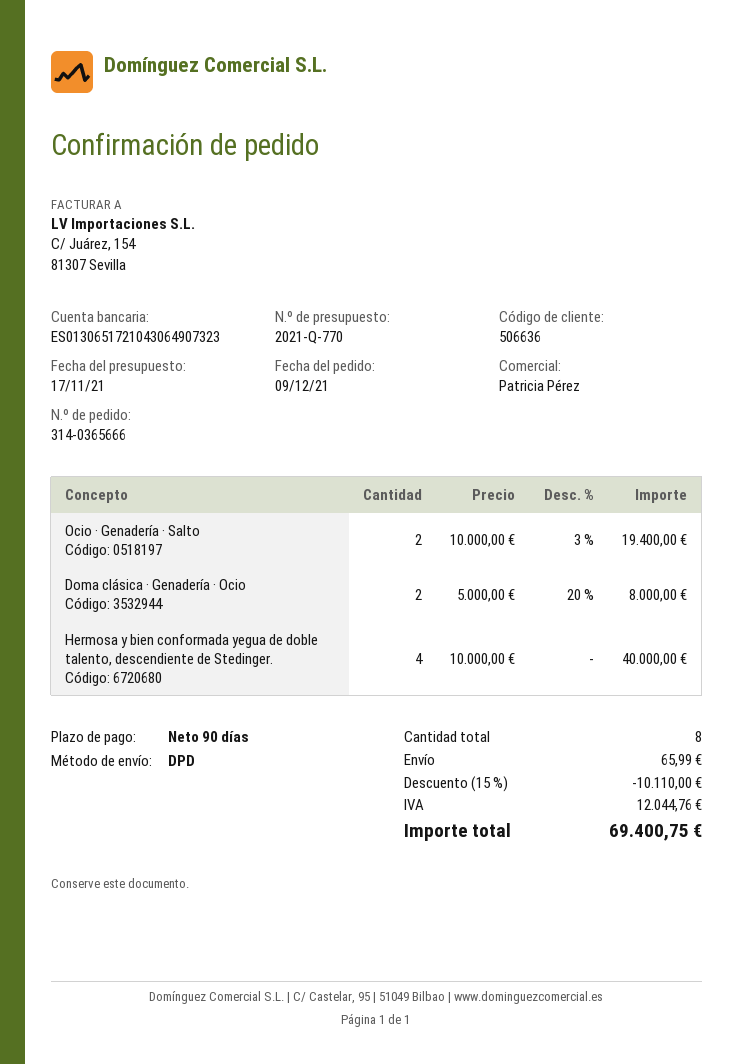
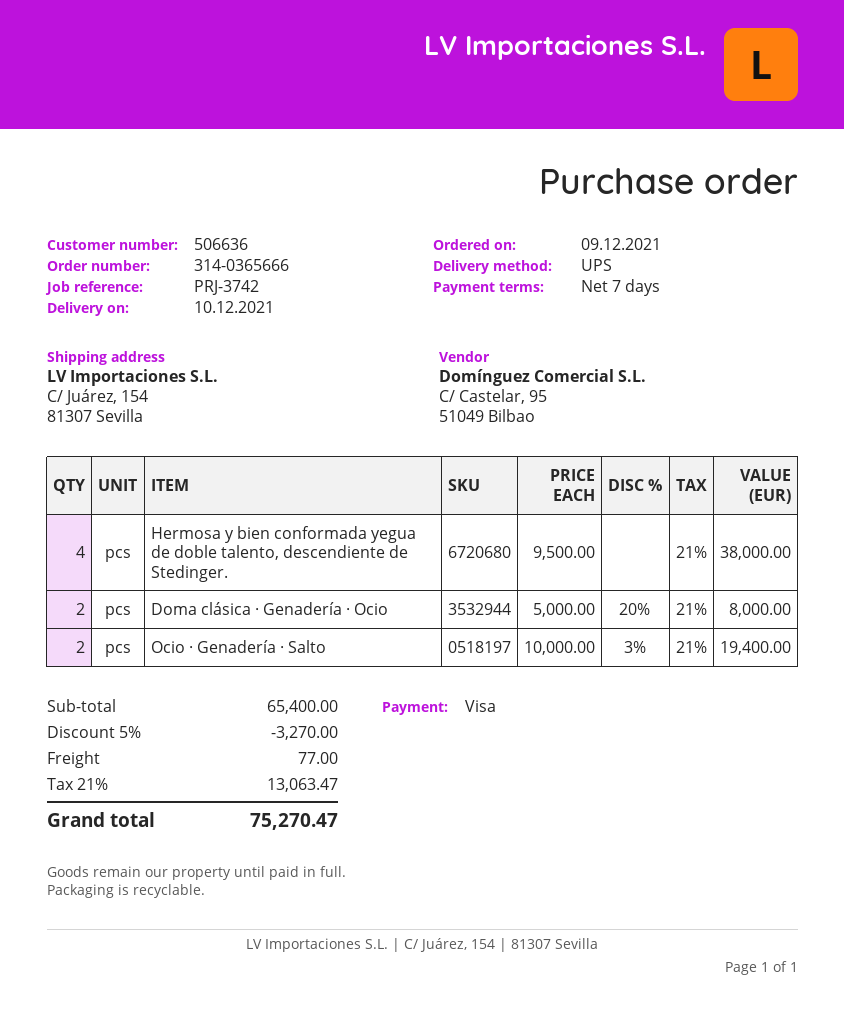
payment terms: 90 days -> 7 days
shipping method: DPD -> UPS
Hermosa y bien conformada yegua de doble talento, descendiente de Stedinger.: 4 x 10000.00 = 40000.00 -> 4 x 9500.00 = 38000.00
discount: 15% = 10110.00 -> 5% = 3270.00
shipping: 65.99 -> 77.00
tax: 12044.76 -> 13063.47
total: 69400.75 -> 75270.47

